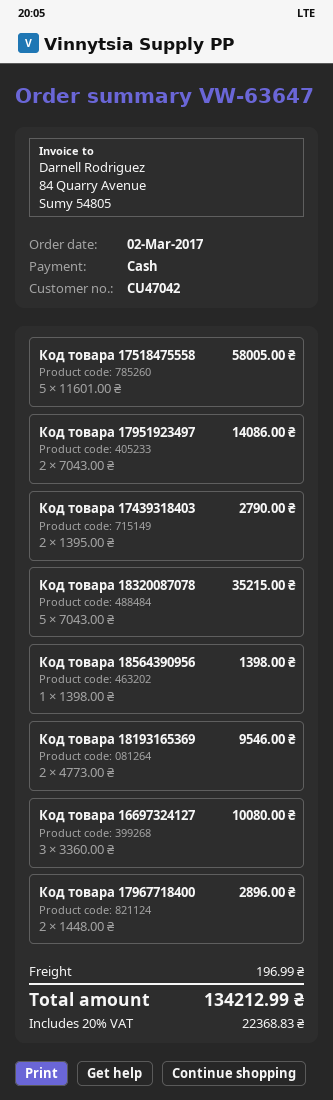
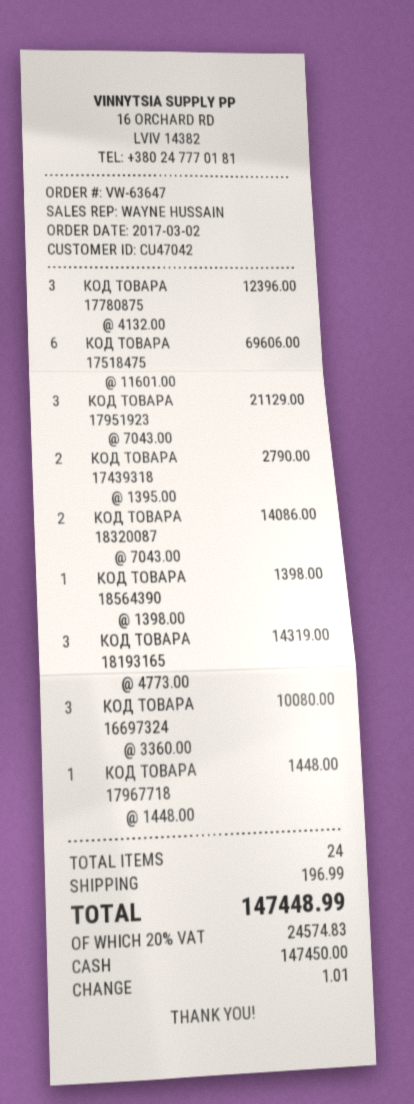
Код товара 17518475558: 5 x 11601.00 = 58005.00 -> 6 x 11601.00 = 69606.00
Код товара 17951923497: 2 x 7043.00 = 14086.00 -> 3 x 7043.00 = 21129.00
Код товара 18320087078: 5 x 7043.00 = 35215.00 -> 2 x 7043.00 = 14086.00
Код товара 18193165369: 2 x 4773.00 = 9546.00 -> 3 x 4773.00 = 14319.00
Код товара 17967718400: 2 x 1448.00 = 2896.00 -> 1 x 1448.00 = 1448.00
КОД ТОВАРА 17780875: none -> 3 x 4132.00 = 12396.00
tax: 20% = 22368.83 -> 20% = 24574.83
total: 134212.99 -> 147448.99

